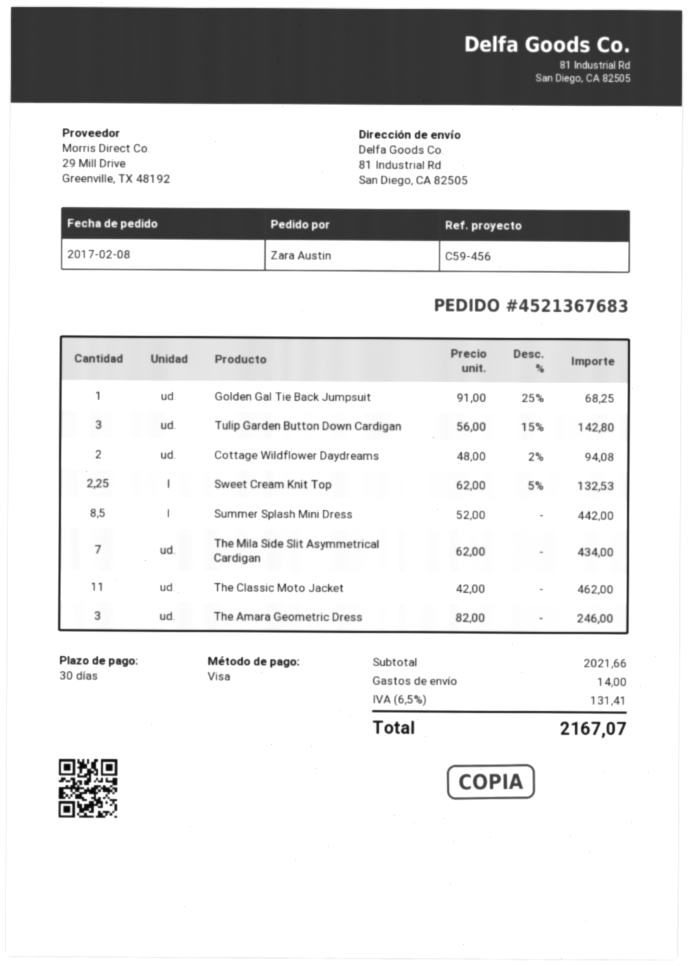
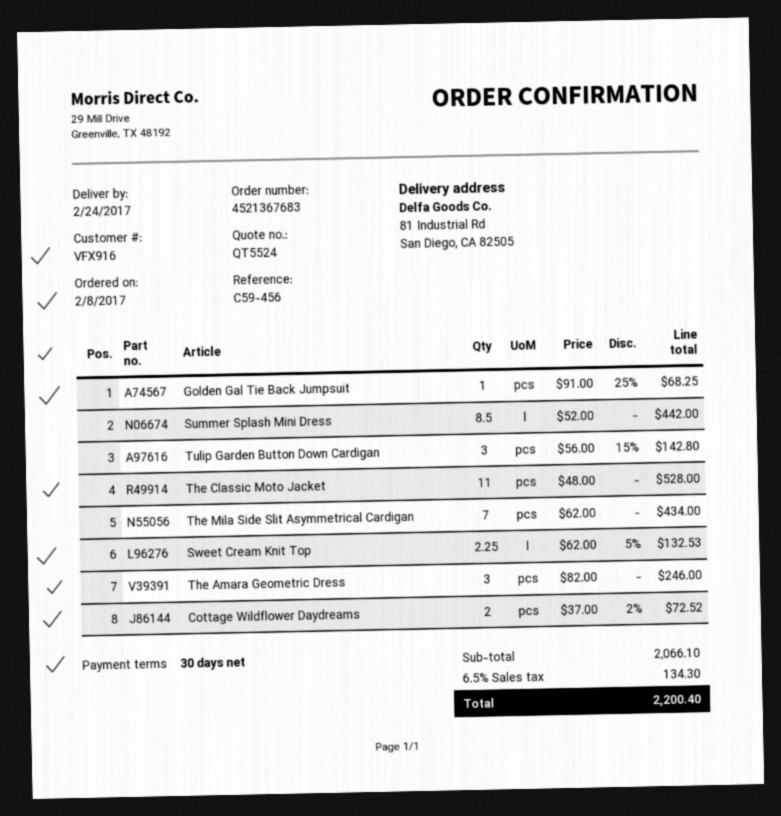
Cottage Wildflower Daydreams: 2 x 48.00 - 2% = 94.08 -> 2 x 37.00 - 2% = 72.52
The Classic Moto Jacket: 11 x 42.00 = 462.00 -> 11 x 48.00 = 528.00
subtotal: 2021.66 -> 2066.10
shipping: 14.00 -> none
tax: 6.5% = 131.41 -> 6.5% = 134.30
total: 2167.07 -> 2200.40

